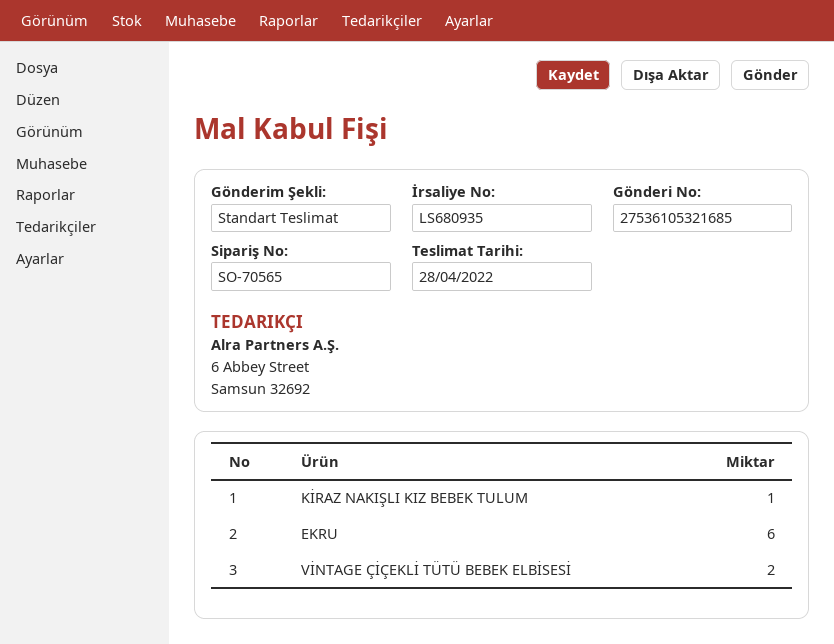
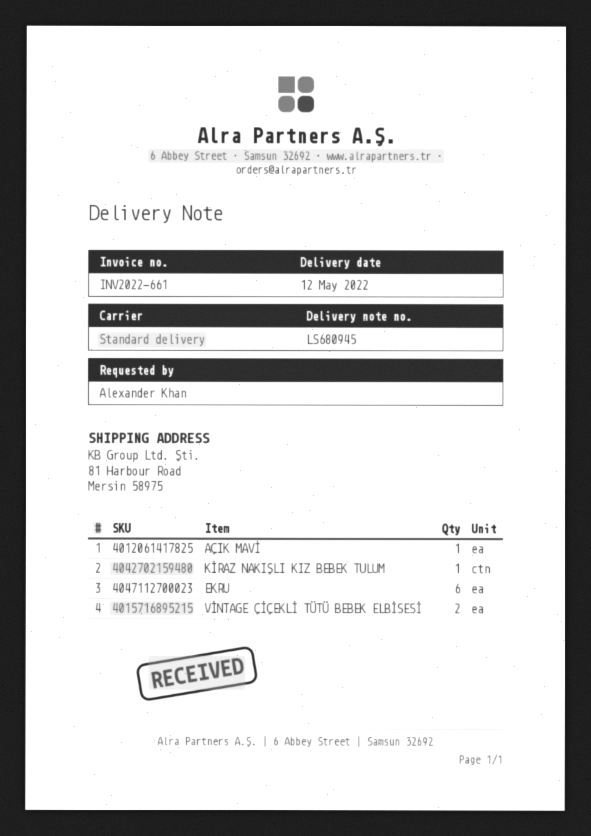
delivery note number: LS680935 -> LS680945
delivery date: 2022-04-28 -> 2022-05-12
AÇIK MAVİ: none -> 1

